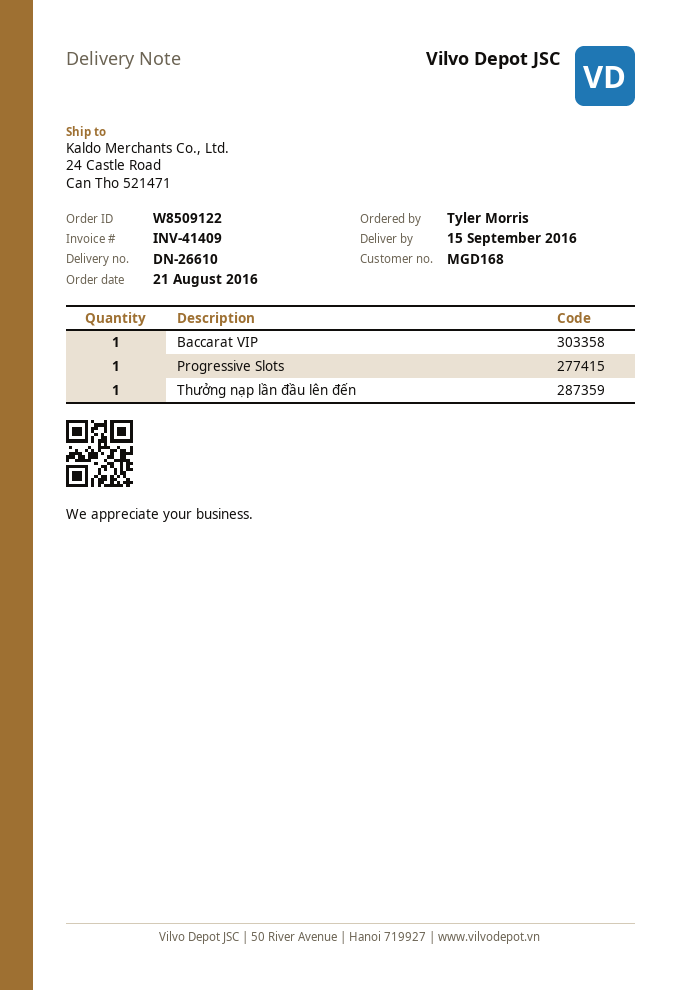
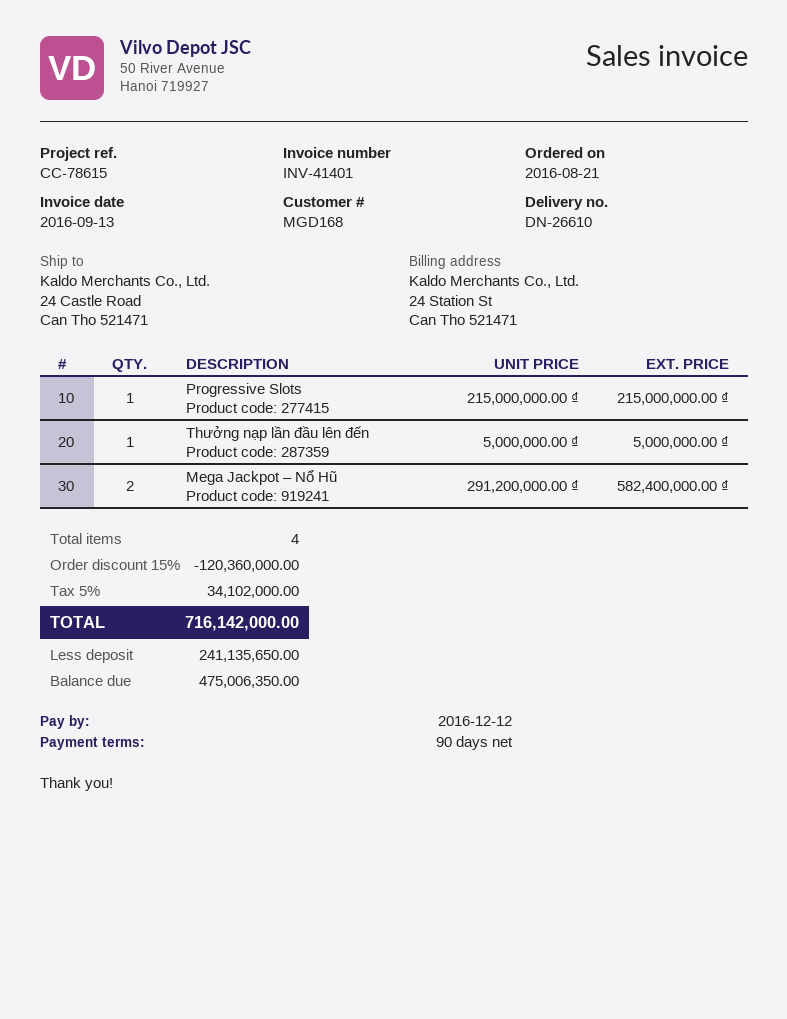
invoice number: INV-41409 -> INV-41401
Baccarat VIP: 1 -> none
Mega Jackpot – Nổ Hũ: none -> 2

